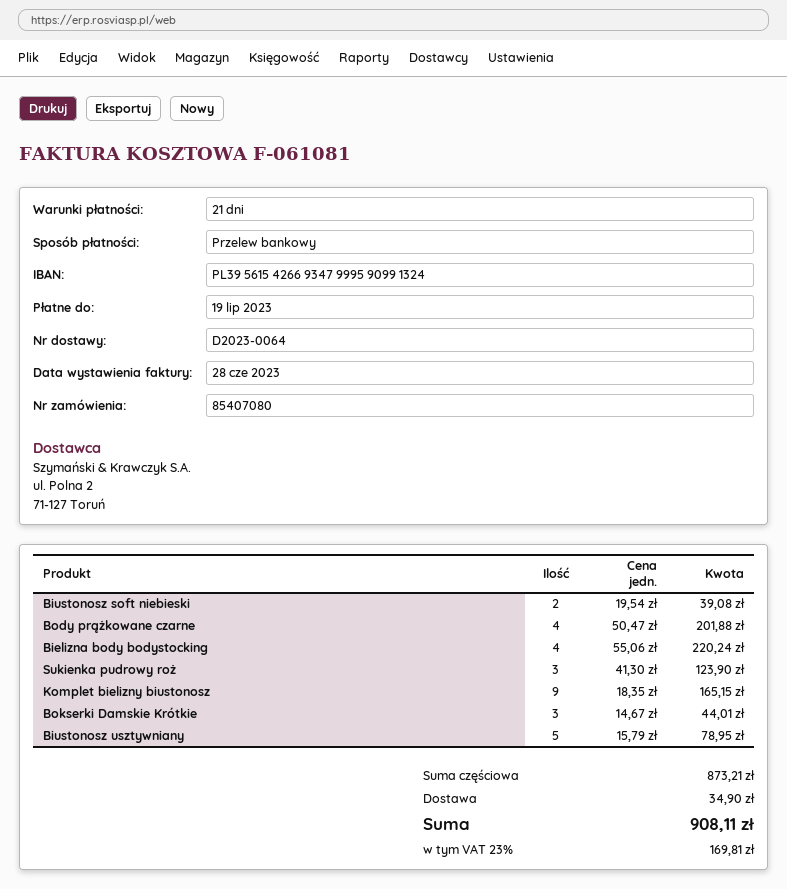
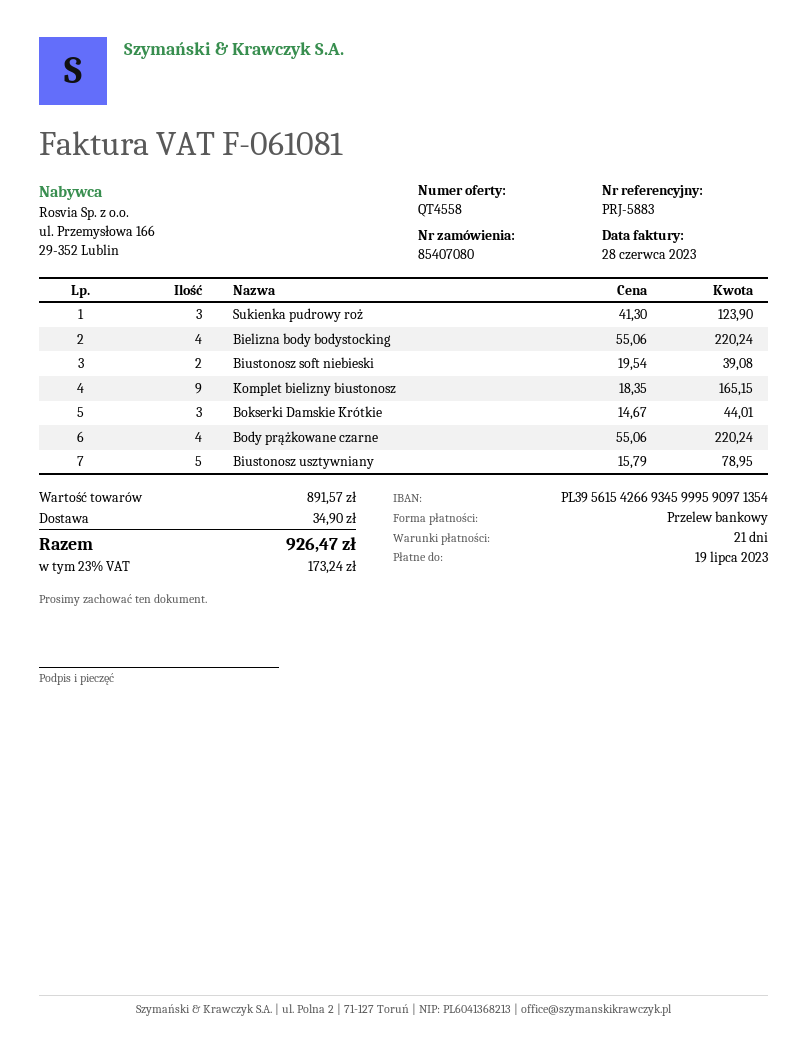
bank account: PL39561542669347999590991324 -> PL39561542669345999590971354
Body prążkowane czarne: 4 x 50.47 = 201.88 -> 4 x 55.06 = 220.24
subtotal: 873.21 -> 891.57
tax: 23% = 169.81 -> 23% = 173.24
total: 908.11 -> 926.47

